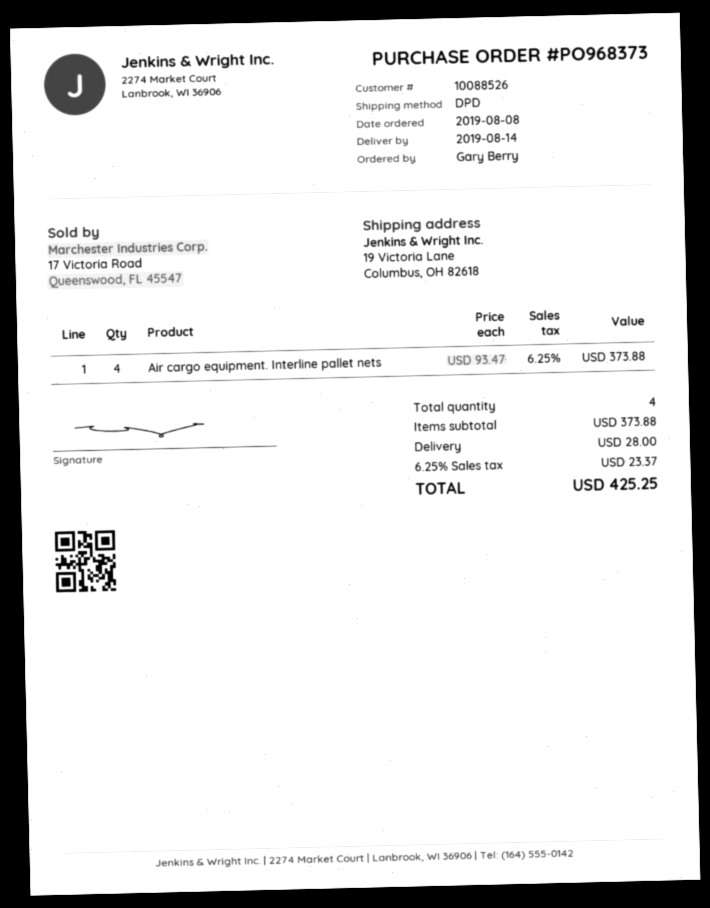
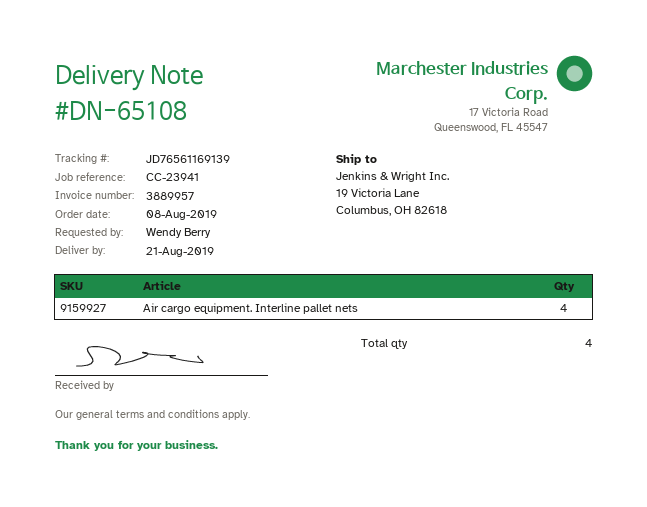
delivery date: 2019-08-14 -> 2019-08-21
ordered by: Gary Berry -> Wendy Berry

